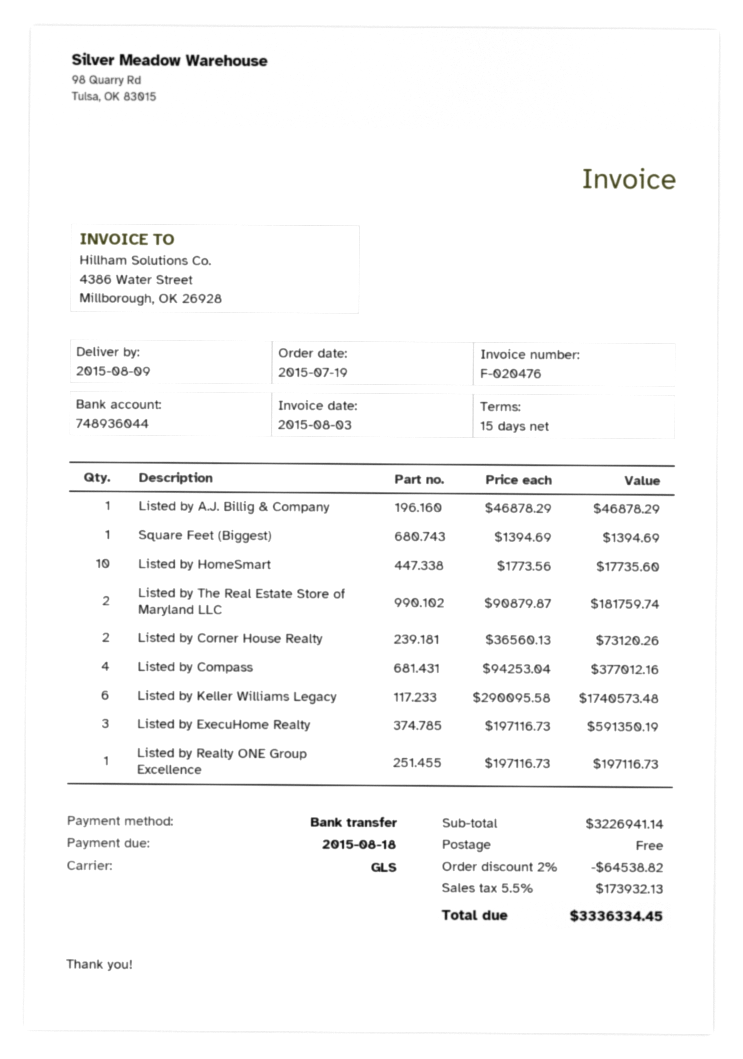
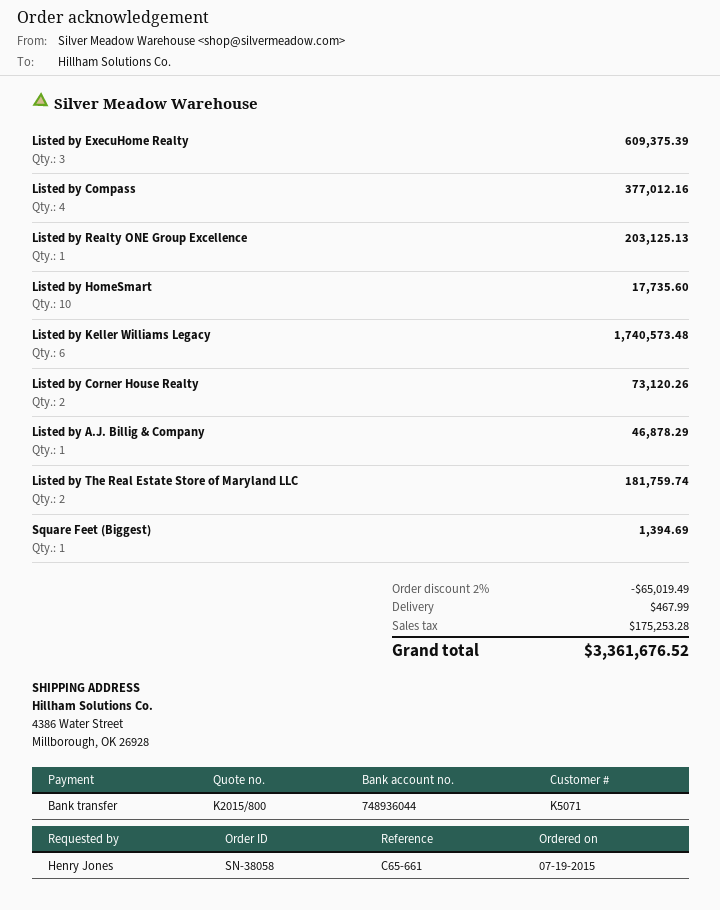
Listed by ExecuHome Realty: 3 for 591350.19 -> 3 for 609375.39
Listed by Realty ONE Group Excellence: 1 for 197116.73 -> 1 for 203125.13
discount: 2% = 64538.82 -> 2% = 65019.49
shipping: 0.00 -> 467.99
tax: 173932.13 -> 175253.28
total: 3336334.45 -> 3361676.52

